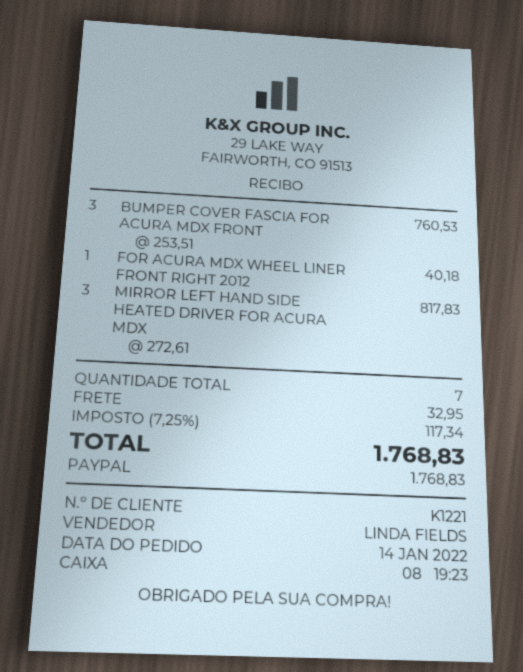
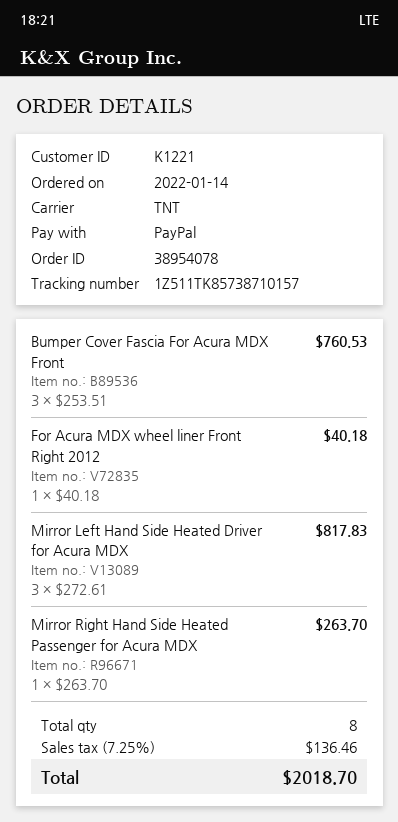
Mirror Right Hand Side Heated Passenger for Acura MDX: none -> 1 x 263.70 = 263.70
total quantity: 7 -> 8
shipping: 32.95 -> none
tax: 7.25% = 117.34 -> 7.25% = 136.46
total: 1768.83 -> 2018.70

